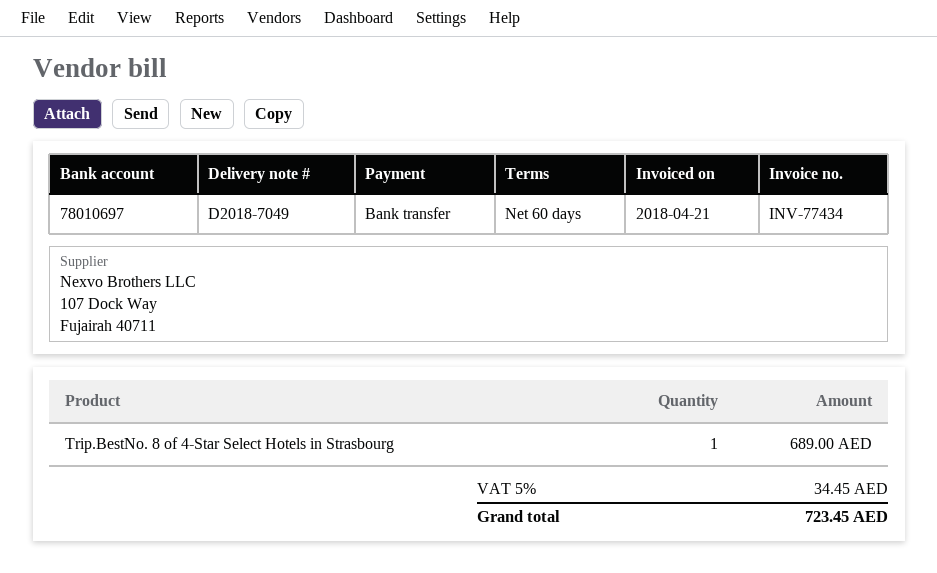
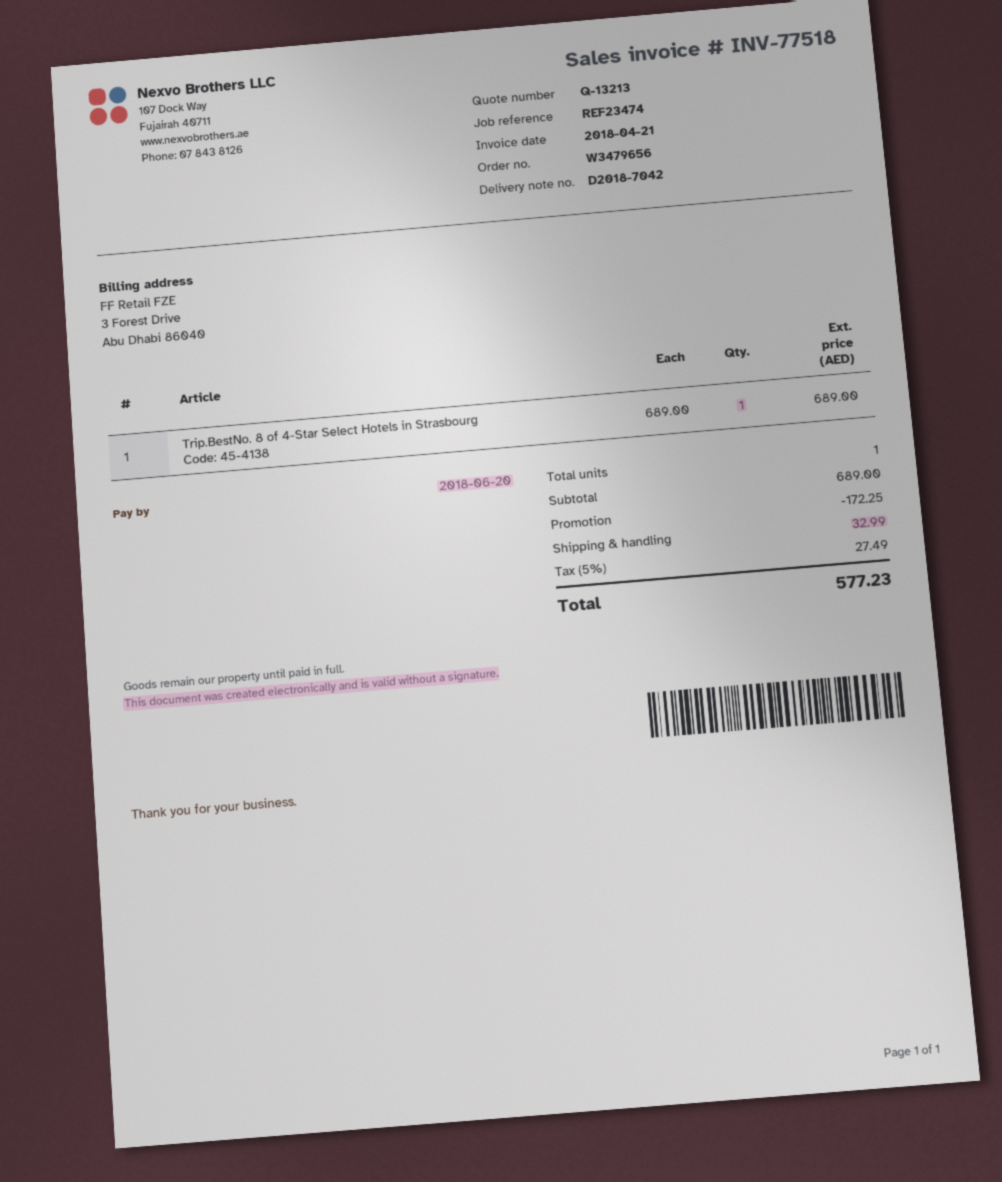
delivery note number: D2018-7049 -> D2018-7042
invoice number: INV-77434 -> INV-77518
discount: none -> 172.25
shipping: none -> 32.99
tax: 5% = 34.45 -> 5% = 27.49
total: 723.45 -> 577.23

